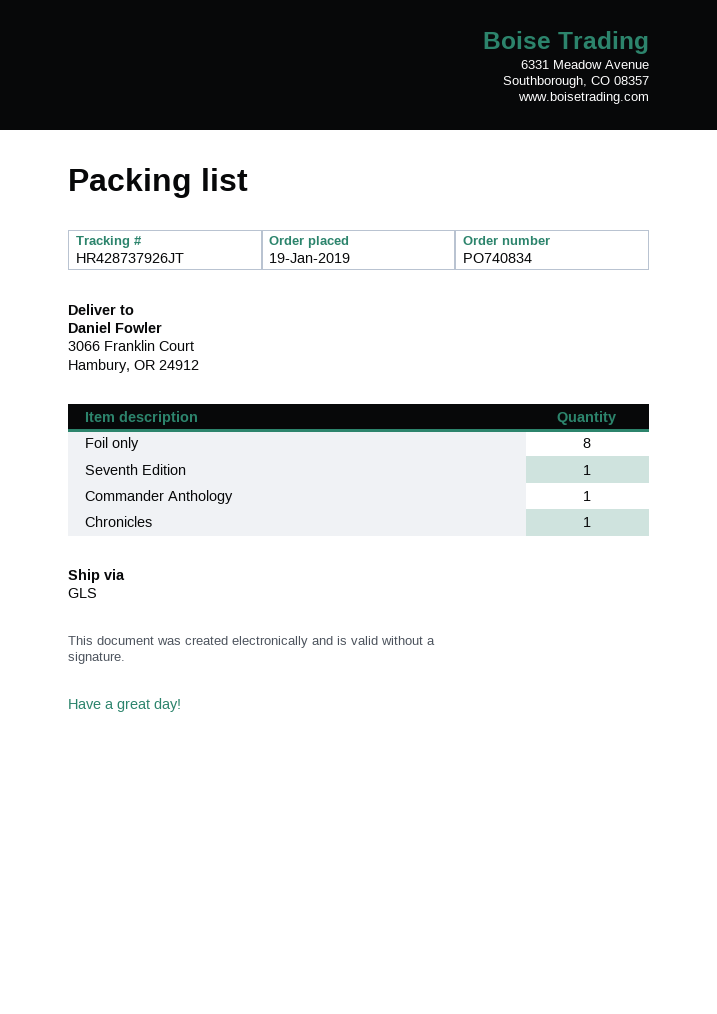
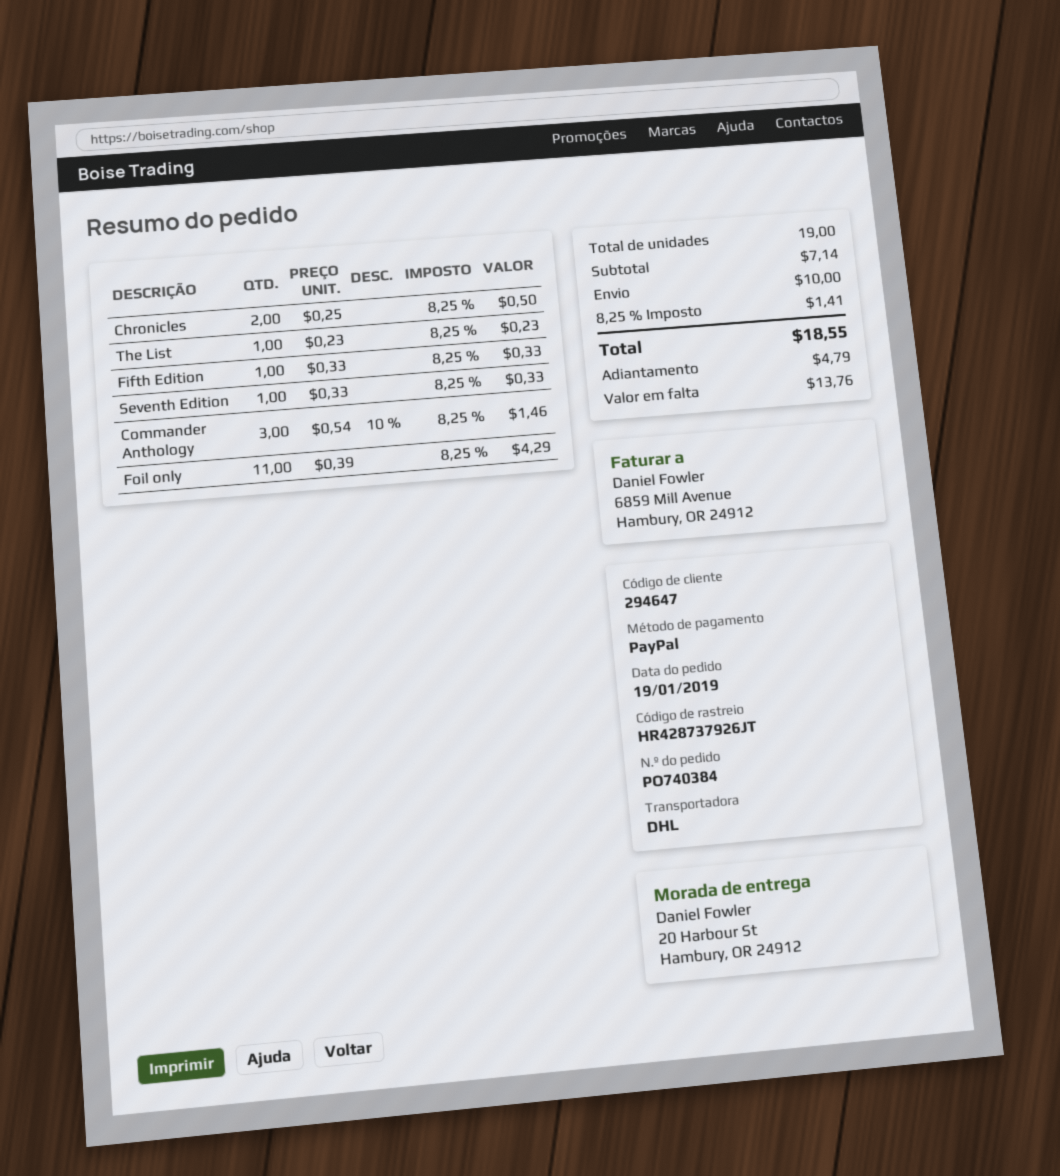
order number: PO740834 -> PO740384
shipping method: GLS -> DHL
ship to: 3066 Franklin Court, Hambury, OR 24912 -> 20 Harbour St, Hambury, OR 24912
Foil only: 8 -> 11
Commander Anthology: 1 -> 3
Chronicles: 1 -> 2
The List: none -> 1
Fifth Edition: none -> 1

